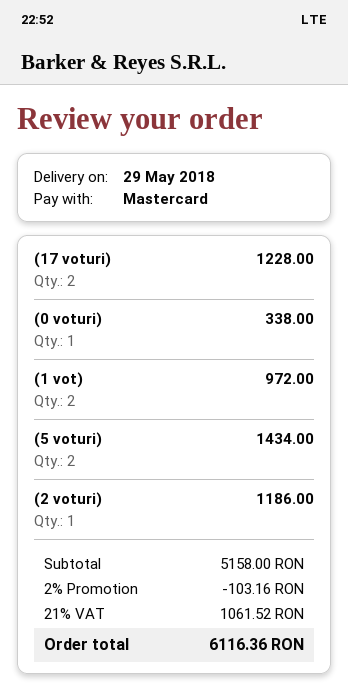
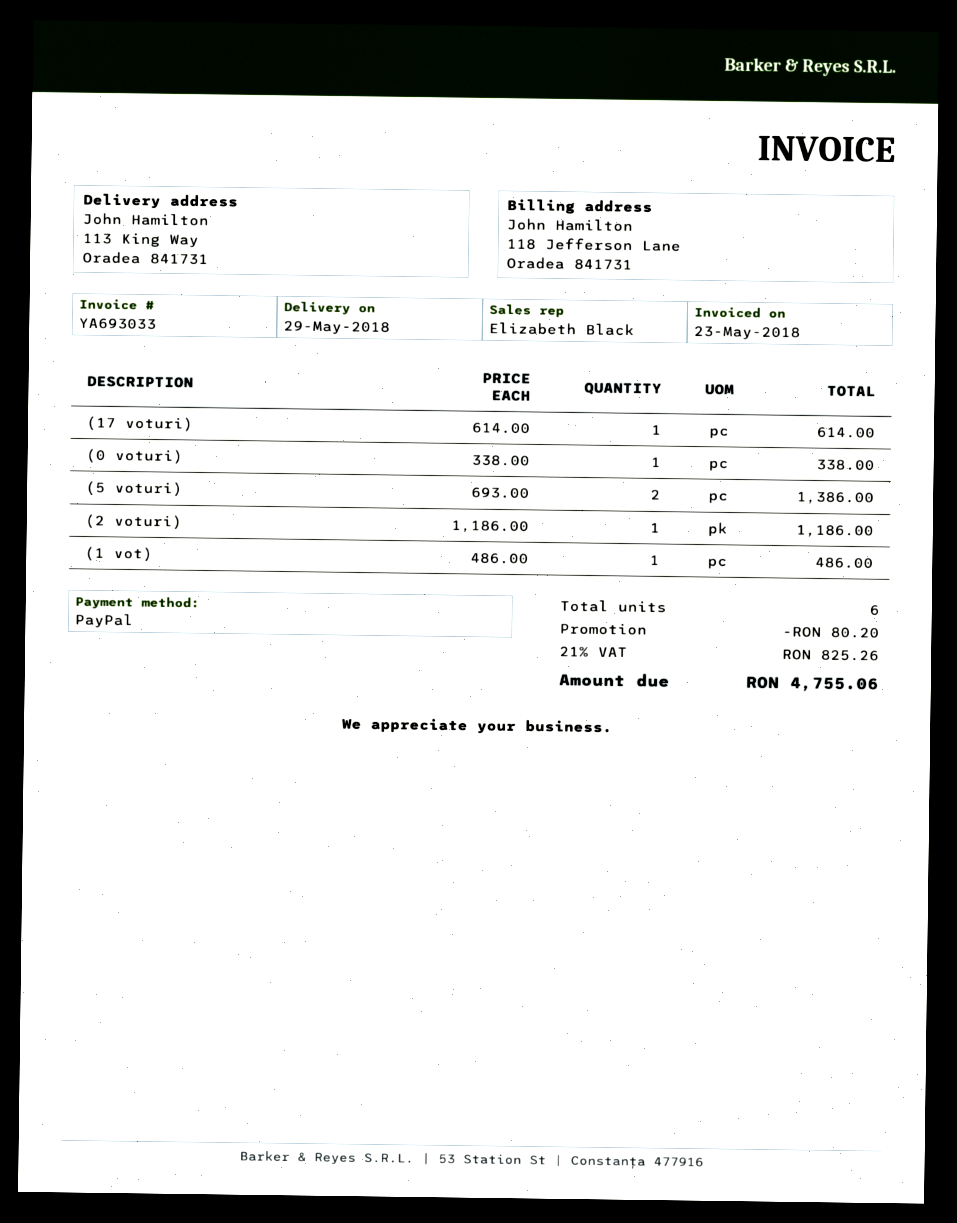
payment method: Mastercard -> PayPal
(17 voturi): 2 for 1228.00 -> 1 for 614.00
(1 vot): 2 for 972.00 -> 1 for 486.00
(5 voturi): 2 for 1434.00 -> 2 for 1386.00
discount: 103.16 -> 80.20
tax: 21% = 1061.52 -> 21% = 825.26
total: 6116.36 -> 4755.06

